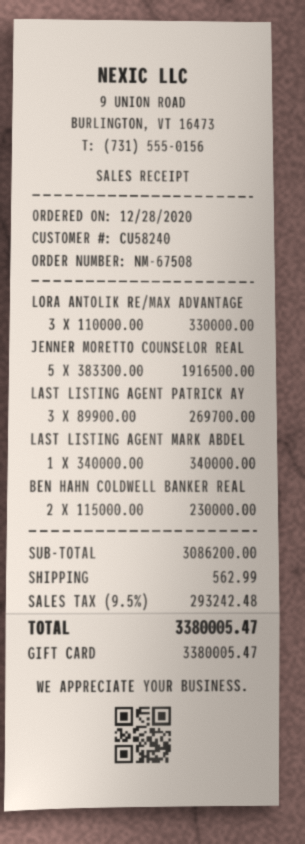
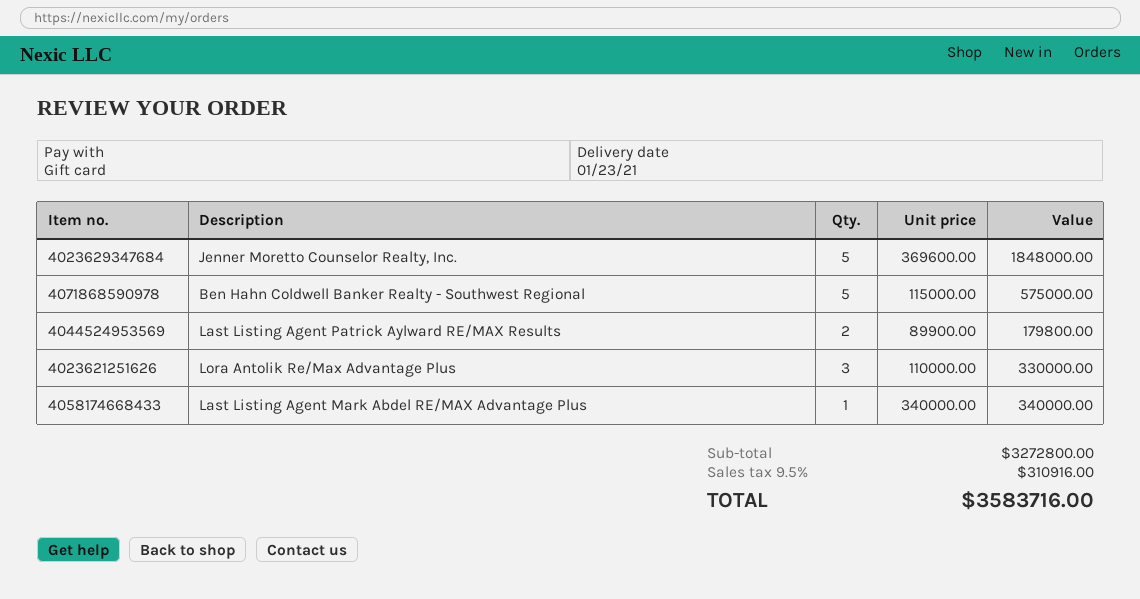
JENNER MORETTO COUNSELOR REAL: 5 x 383300.00 = 1916500.00 -> 5 x 369600.00 = 1848000.00
LAST LISTING AGENT PATRICK AY: 3 x 89900.00 = 269700.00 -> 2 x 89900.00 = 179800.00
BEN HAHN COLDWELL BANKER REAL: 2 x 115000.00 = 230000.00 -> 5 x 115000.00 = 575000.00
subtotal: 3086200.00 -> 3272800.00
shipping: 562.99 -> none
tax: 9.5% = 293242.48 -> 9.5% = 310916.00
total: 3380005.47 -> 3583716.00

